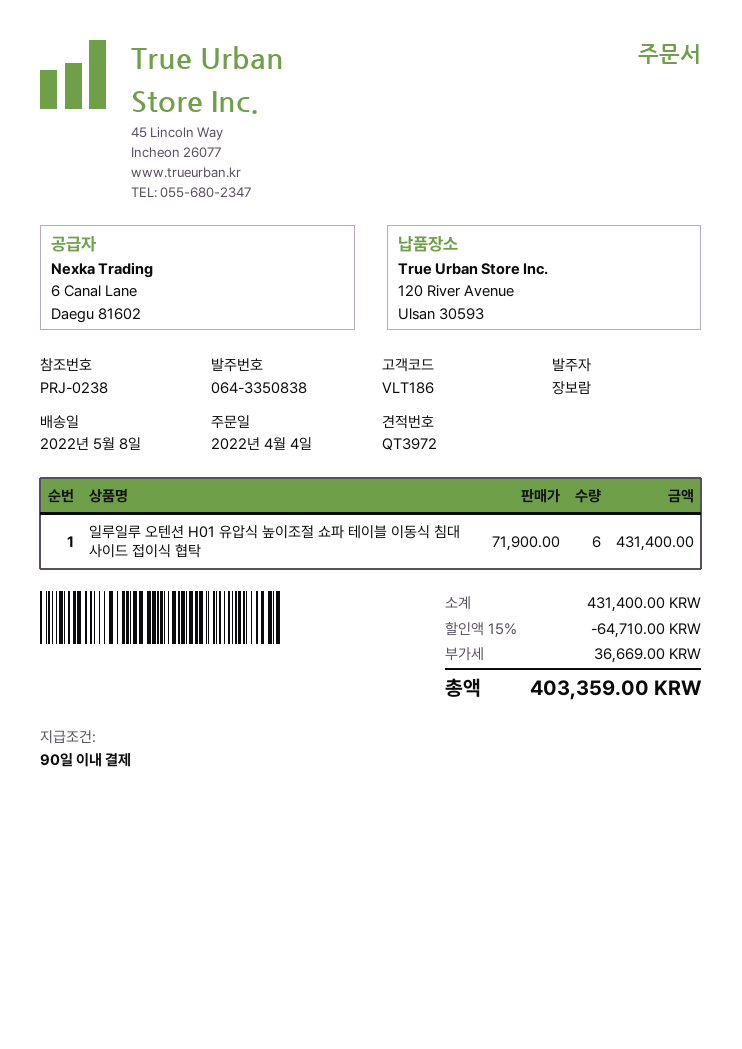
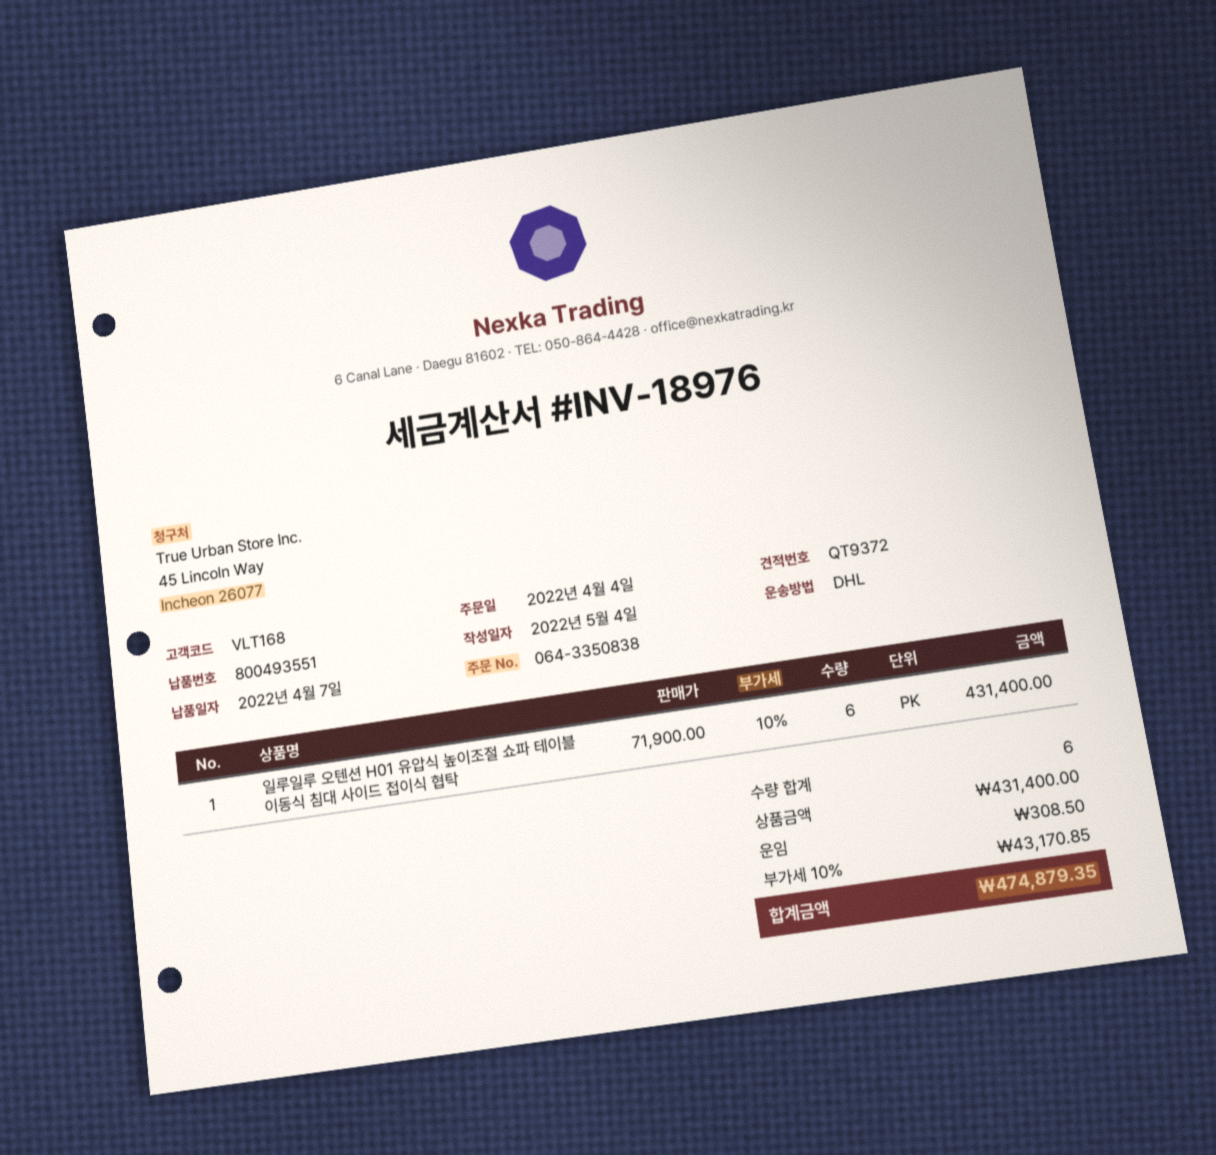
quote number: QT3972 -> QT9372
delivery date: 2022-05-08 -> 2022-04-07
customer number: VLT186 -> VLT168
discount: 15% = 64710.00 -> none
shipping: none -> 308.50
tax: 36669.00 -> 43170.85
total: 403359.00 -> 474879.35

